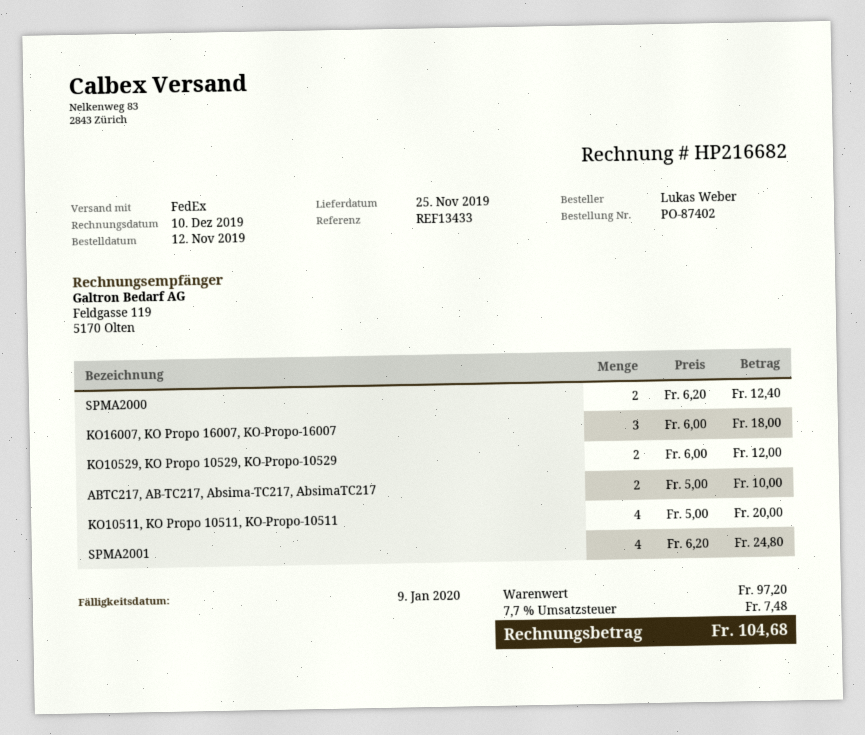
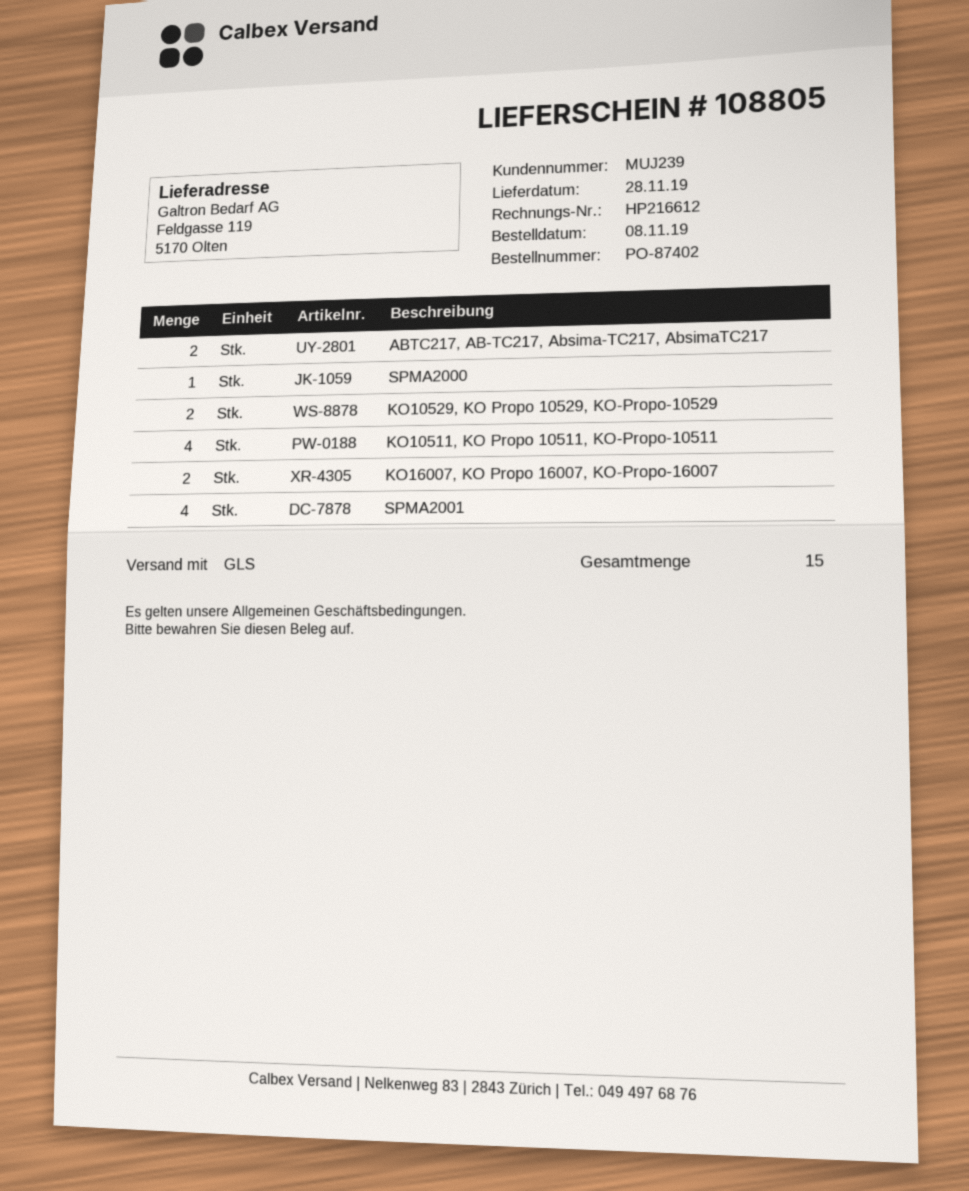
order date: 2019-11-12 -> 2019-11-08
delivery date: 2019-11-25 -> 2019-11-28
invoice number: HP216682 -> HP216612
shipping method: FedEx -> GLS
SPMA2000: 2 -> 1
KO16007, KO Propo 16007, KO-Propo-16007: 3 -> 2

